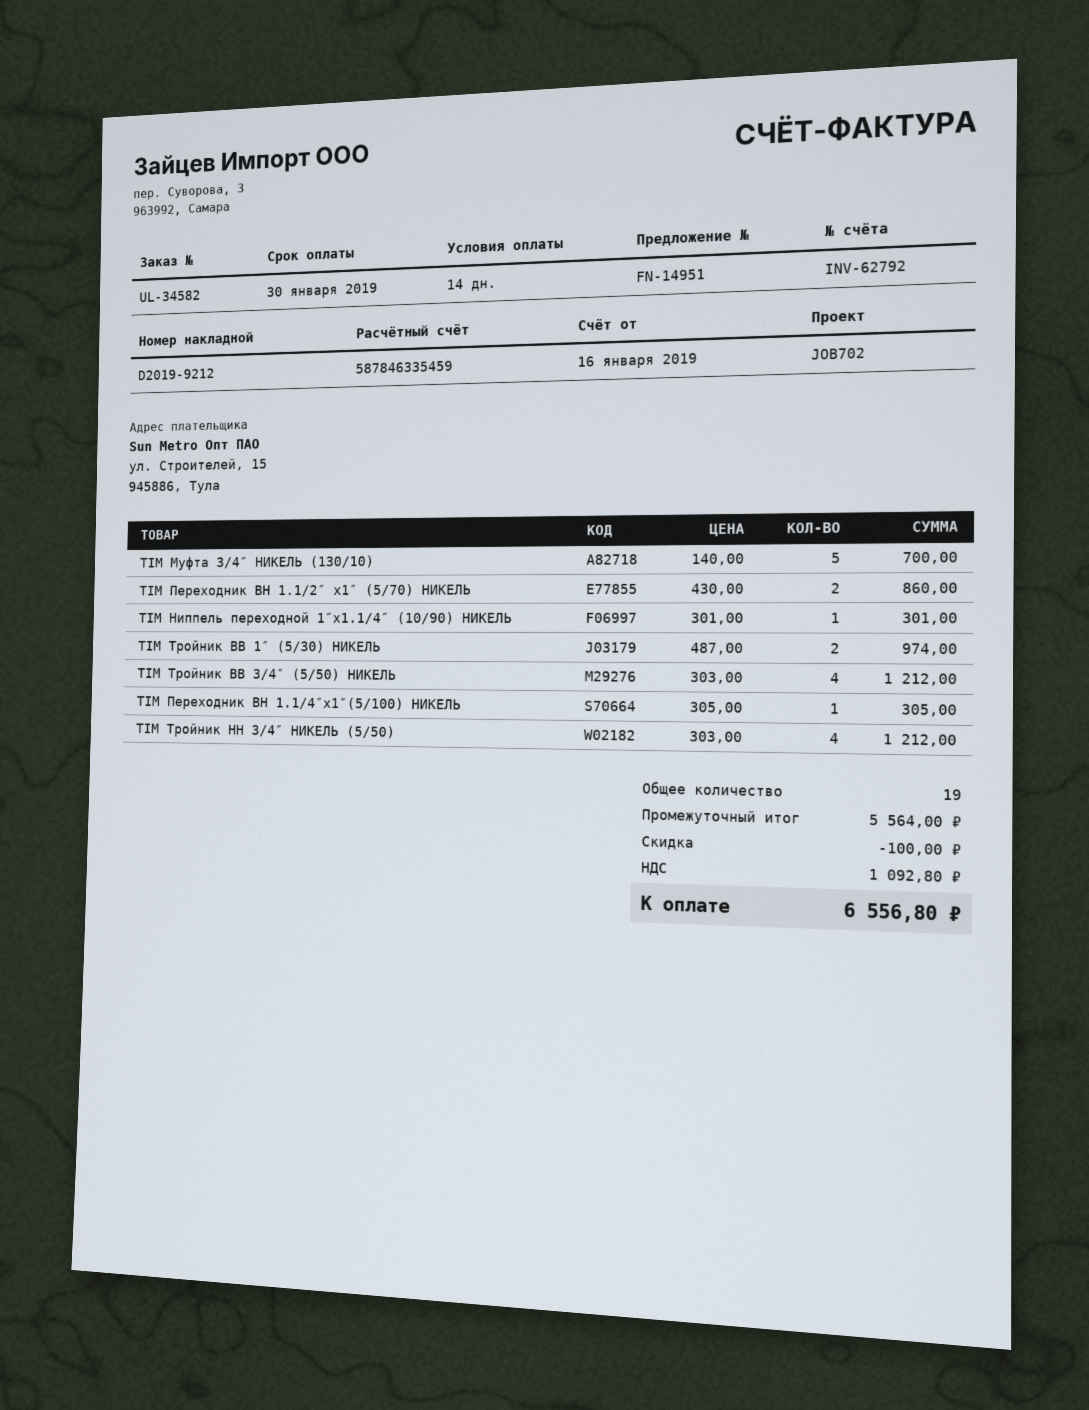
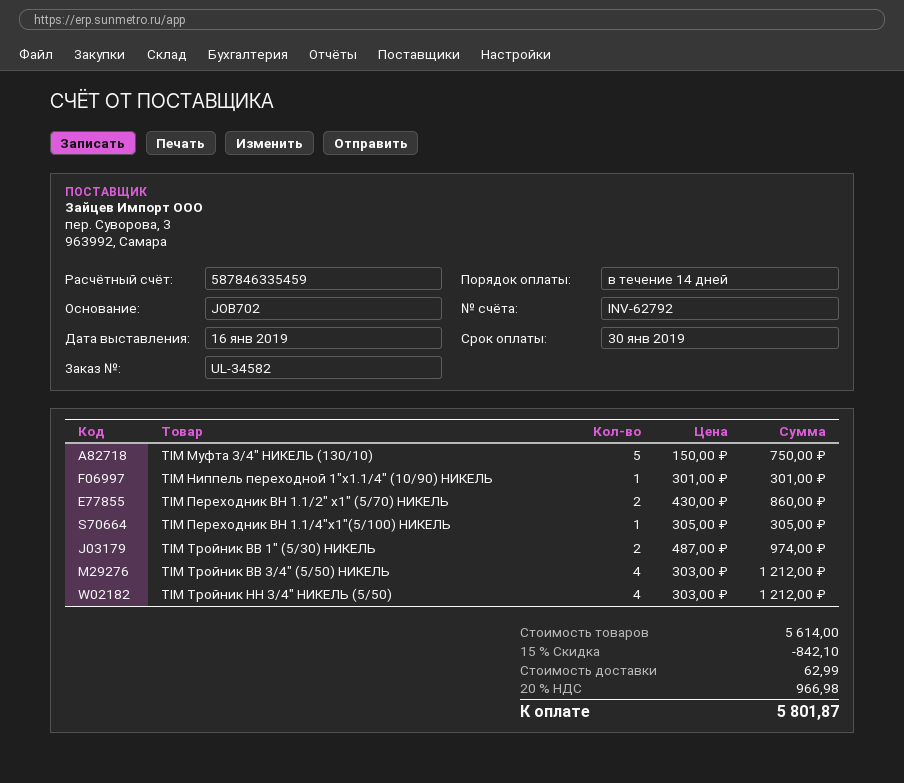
TIM Муфта 3/4″ НИКЕЛЬ (130/10): 5 x 140.00 = 700.00 -> 5 x 150.00 = 750.00
subtotal: 5564.00 -> 5614.00
discount: 100.00 -> 842.10
shipping: none -> 62.99
tax: 1092.80 -> 966.98
total: 6556.80 -> 5801.87

